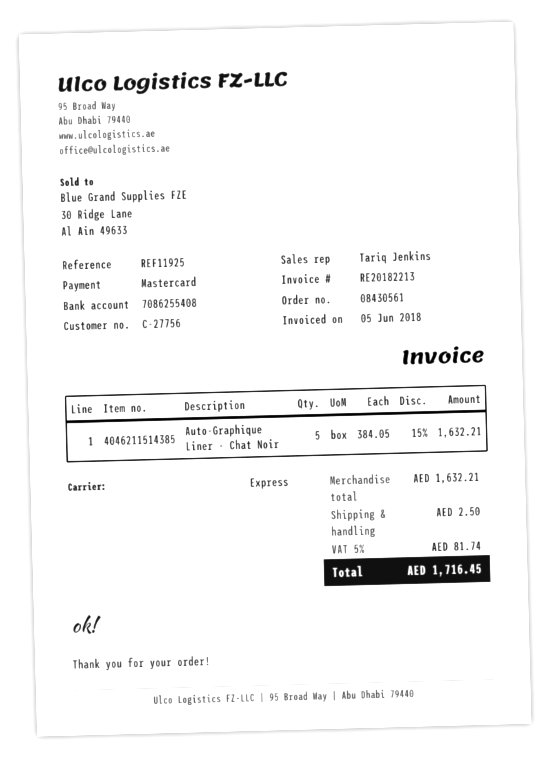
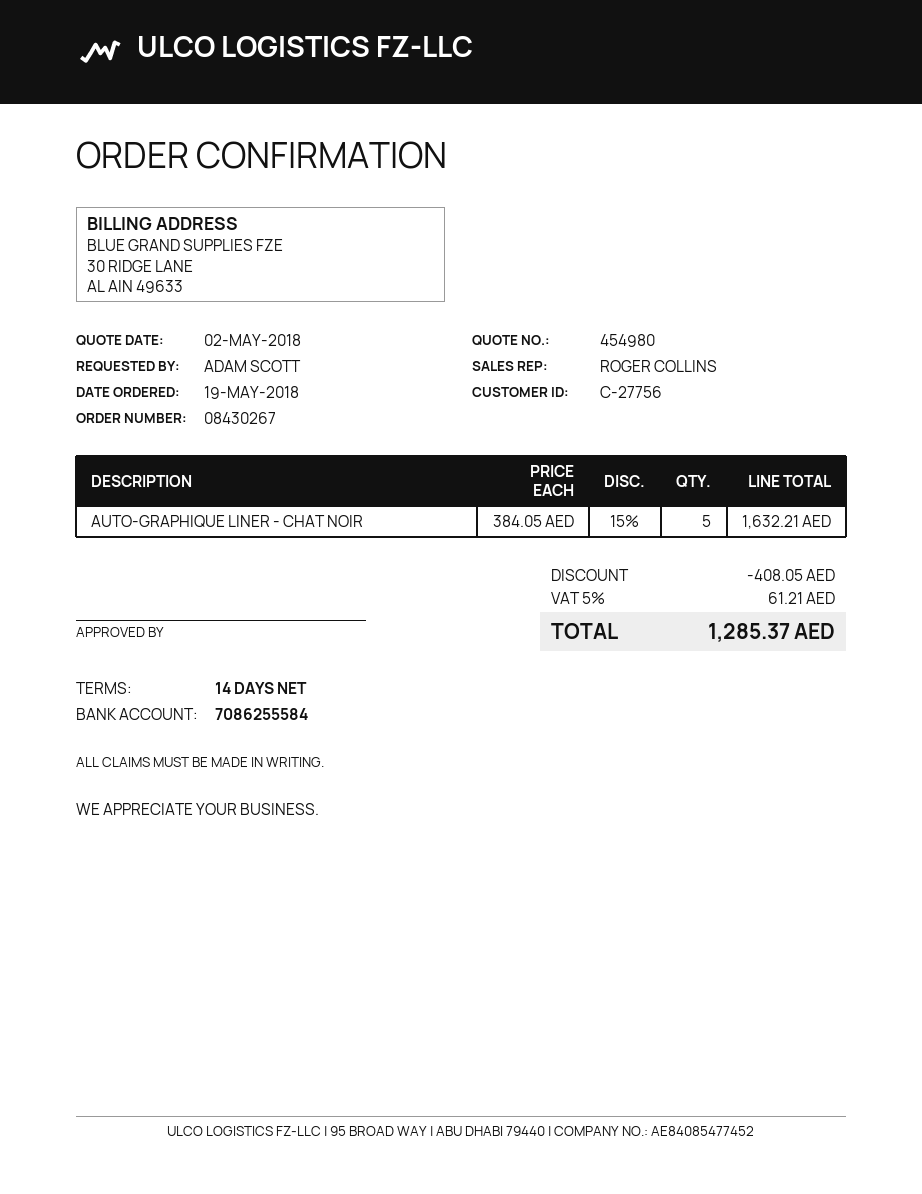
order number: 08430561 -> 08430267
sales rep: Tariq Jenkins -> ROGER COLLINS
bank account: 7086255408 -> 7086255584
discount: none -> 408.05
shipping: 2.50 -> none
tax: 5% = 81.74 -> 5% = 61.21
total: 1716.45 -> 1285.37

